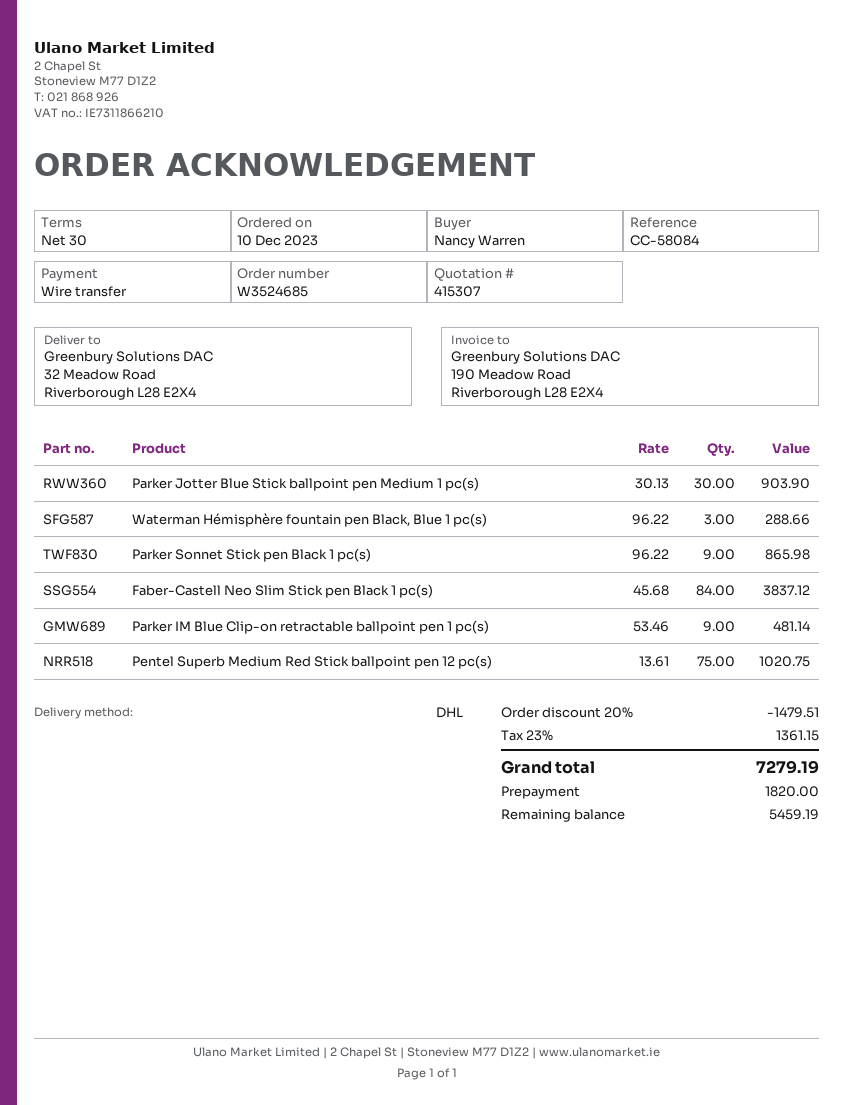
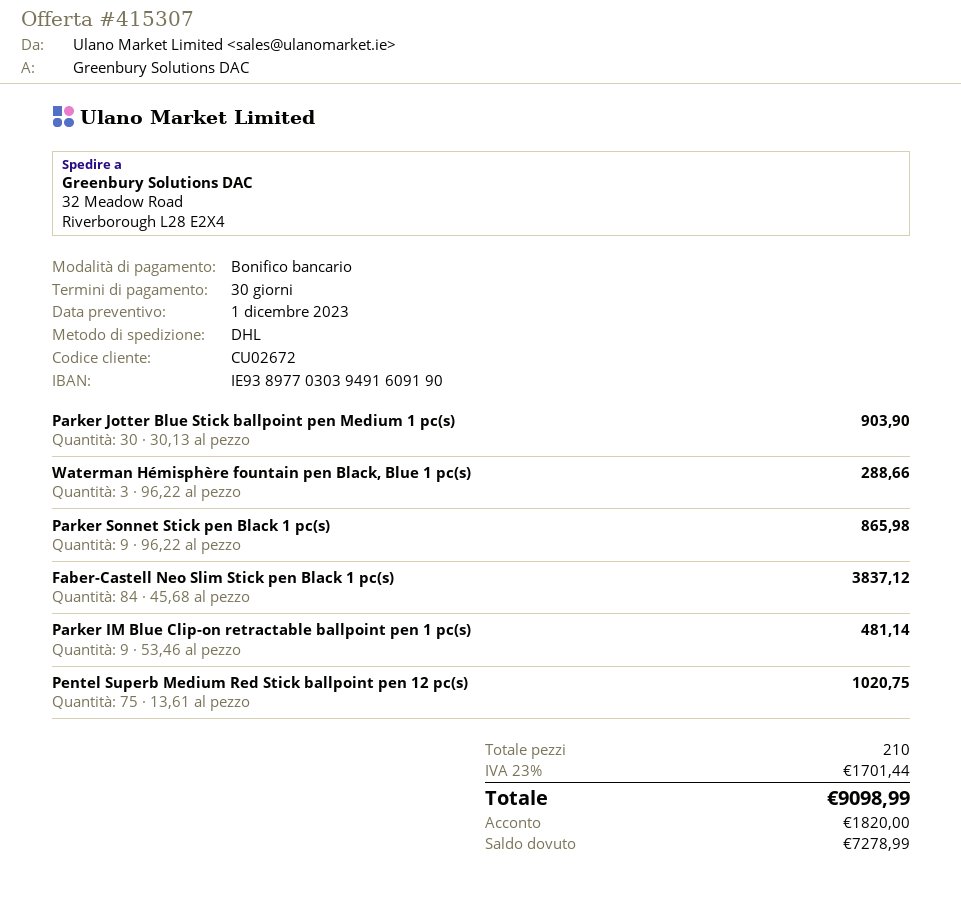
discount: 20% = 1479.51 -> none
tax: 23% = 1361.15 -> 23% = 1701.44
total: 7279.19 -> 9098.99
balance: 5459.19 -> 7278.99

